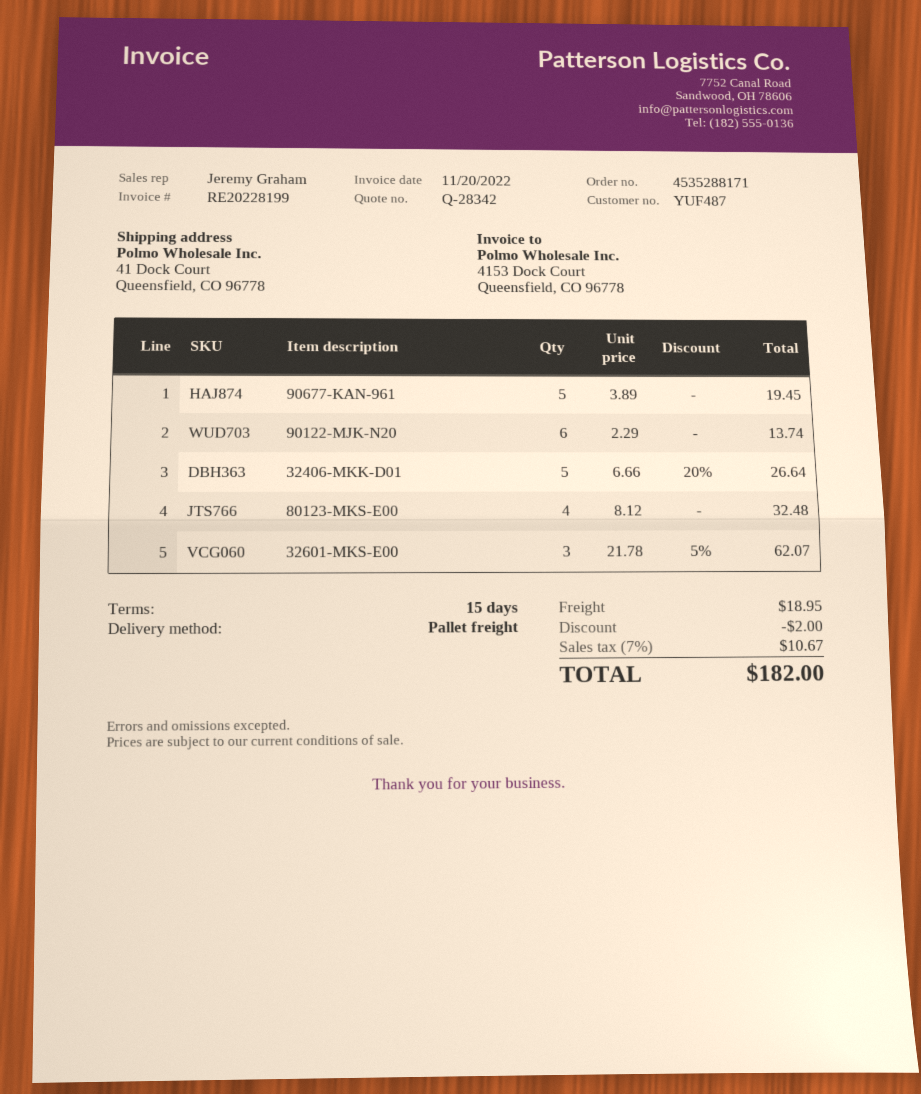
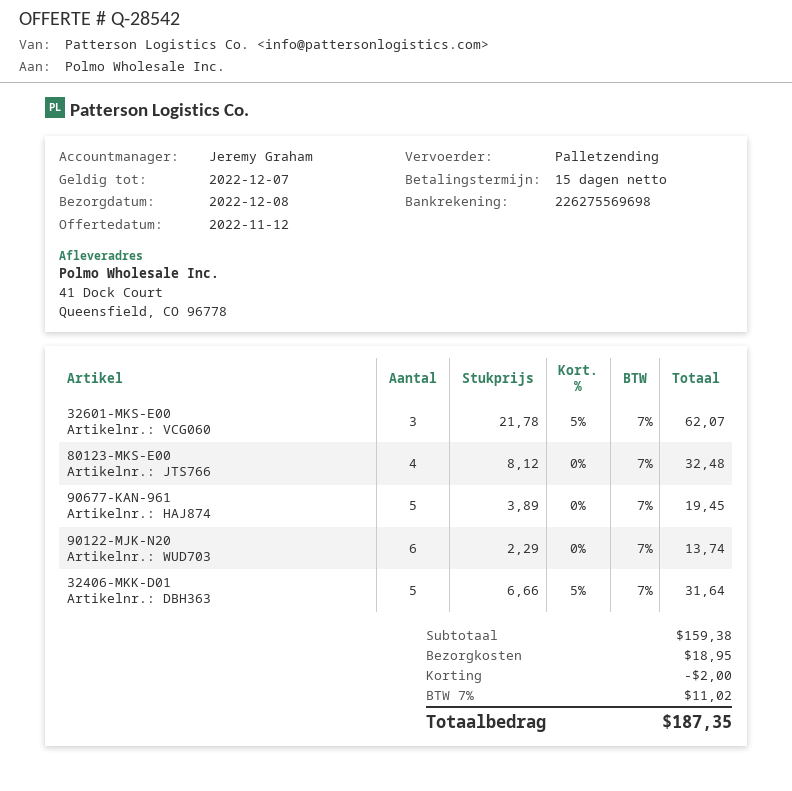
quote number: Q-28342 -> Q-28542
32406-MKK-D01: 5 x 6.66 - 20% = 26.64 -> 5 x 6.66 - 5% = 31.64
tax: 7% = 10.67 -> 7% = 11.02
total: 182.00 -> 187.35

